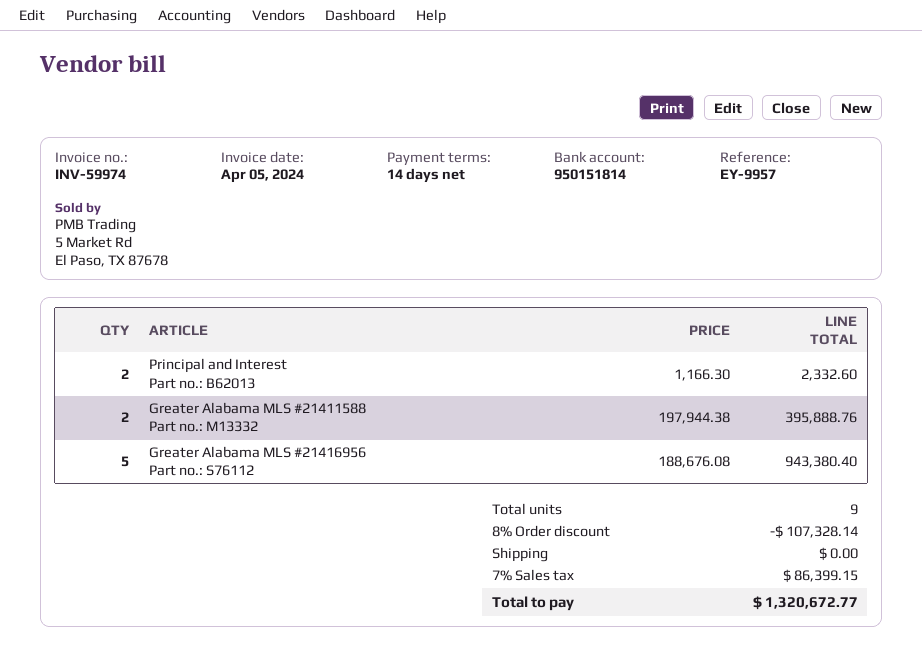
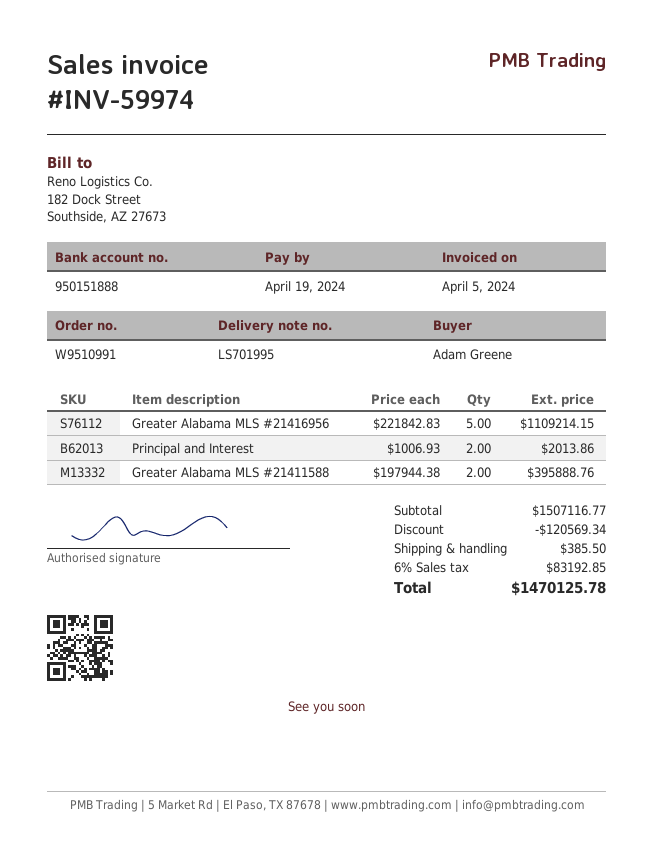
bank account: 950151814 -> 950151888
Principal and Interest: 2 x 1166.30 = 2332.60 -> 2 x 1006.93 = 2013.86
Greater Alabama MLS #21416956: 5 x 188676.08 = 943380.40 -> 5 x 221842.83 = 1109214.15
discount: 107328.14 -> 120569.34
shipping: 0.00 -> 385.50
tax: 7% = 86399.15 -> 6% = 83192.85
total: 1320672.77 -> 1470125.78

